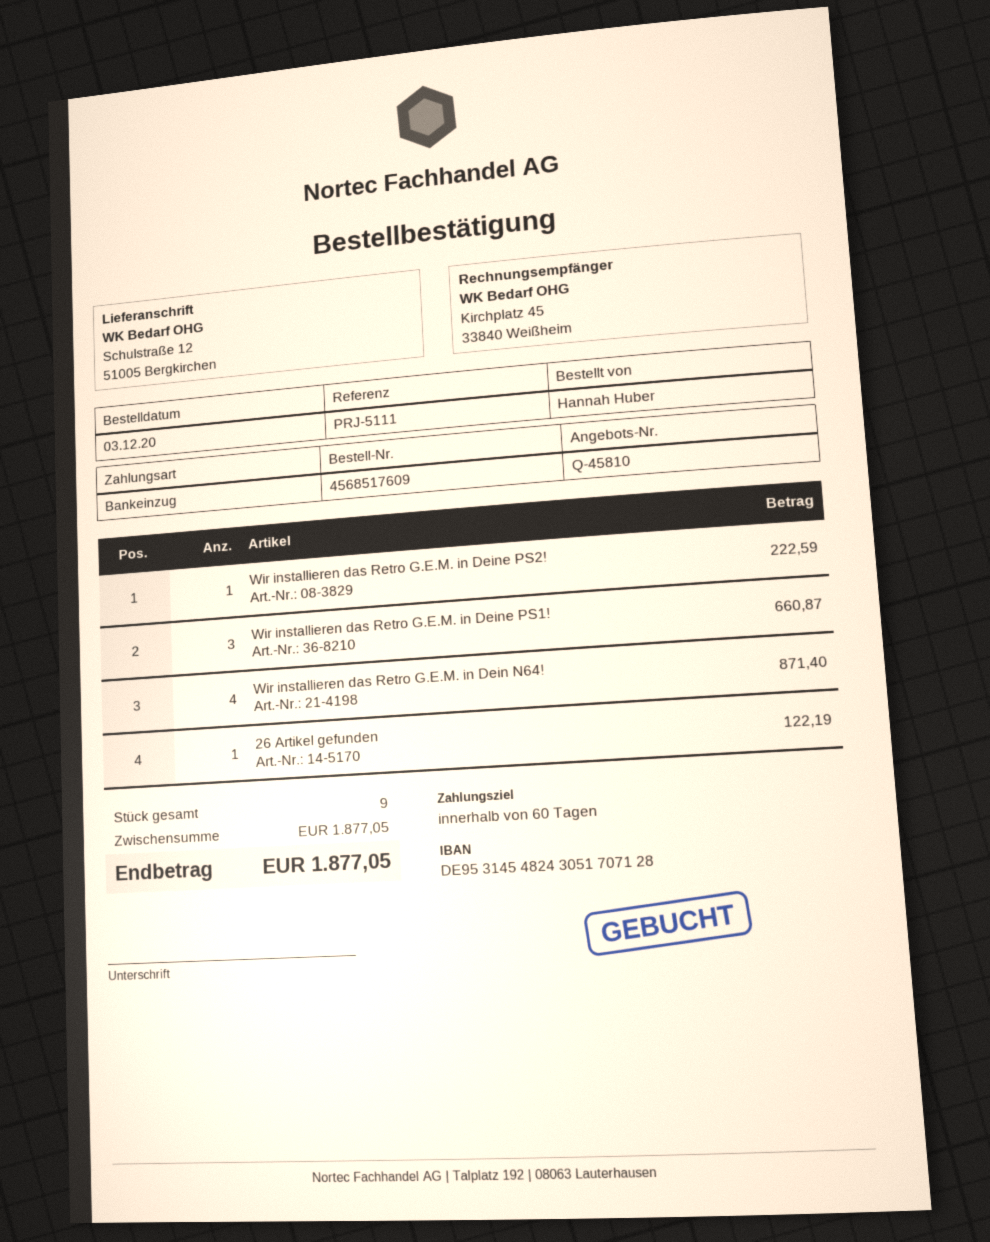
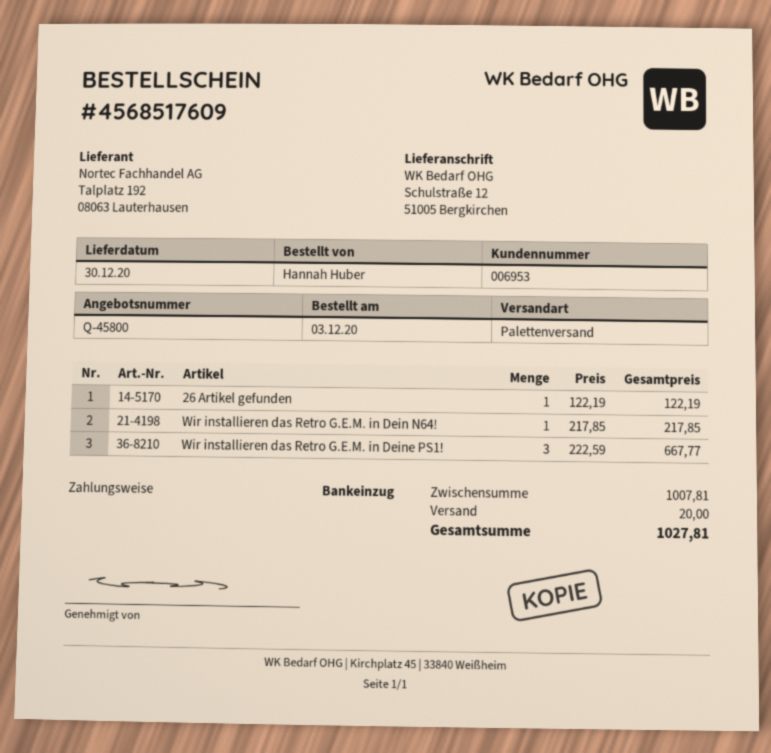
quote number: Q-45810 -> Q-45800
Wir installieren das Retro G.E.M. in Deine PS2!: 1 for 222.59 -> none
Wir installieren das Retro G.E.M. in Deine PS1!: 3 for 660.87 -> 3 for 667.77
Wir installieren das Retro G.E.M. in Dein N64!: 4 for 871.40 -> 1 for 217.85
subtotal: 1877.05 -> 1007.81
shipping: none -> 20.00
total: 1877.05 -> 1027.81

